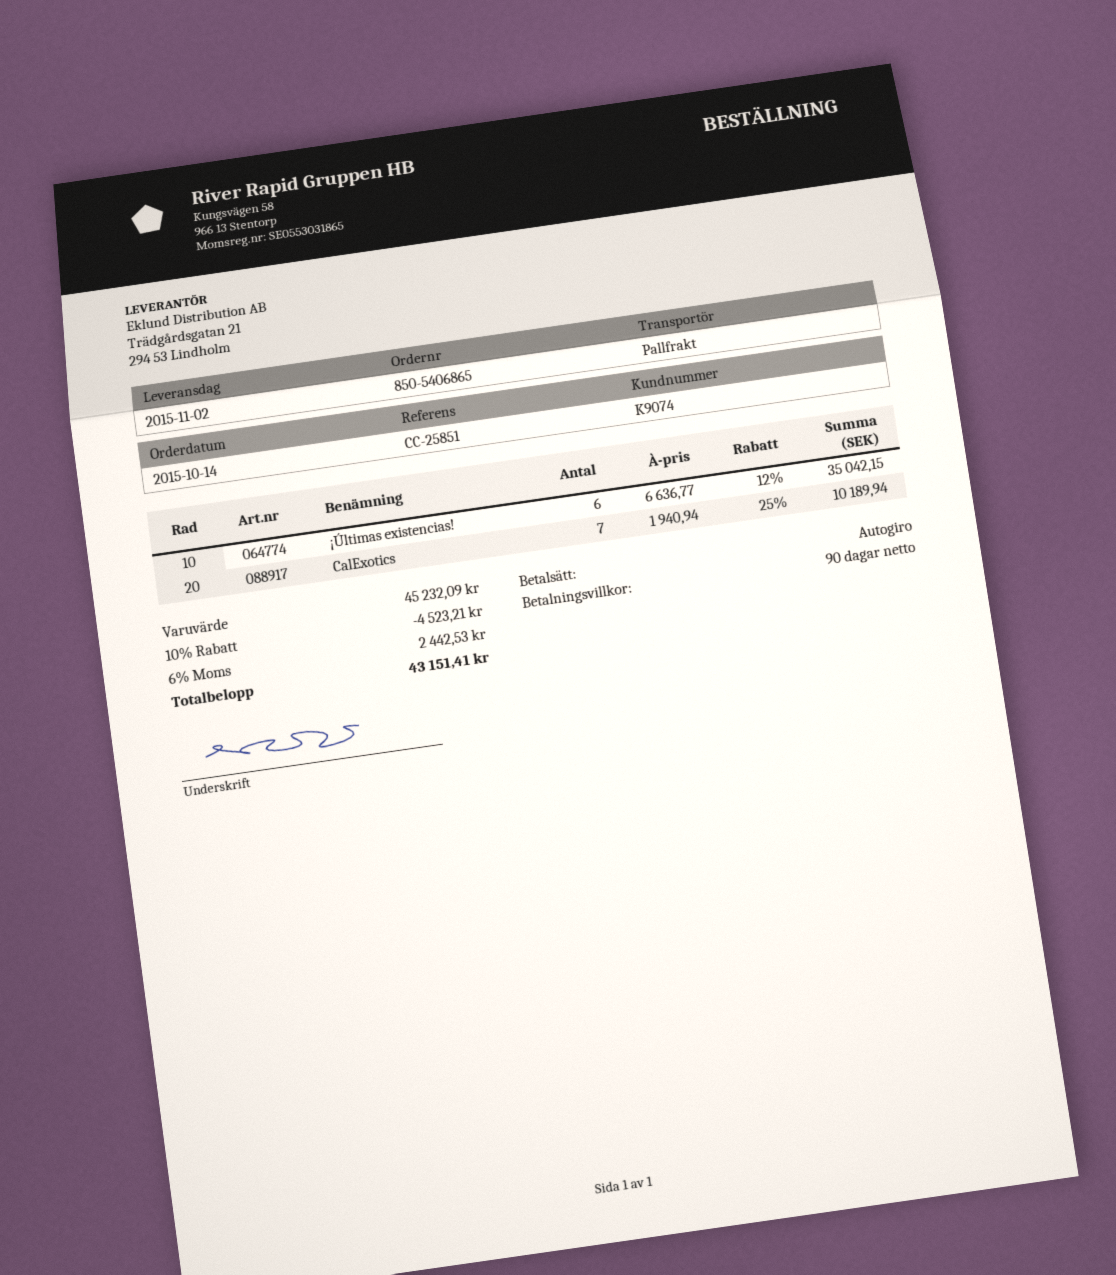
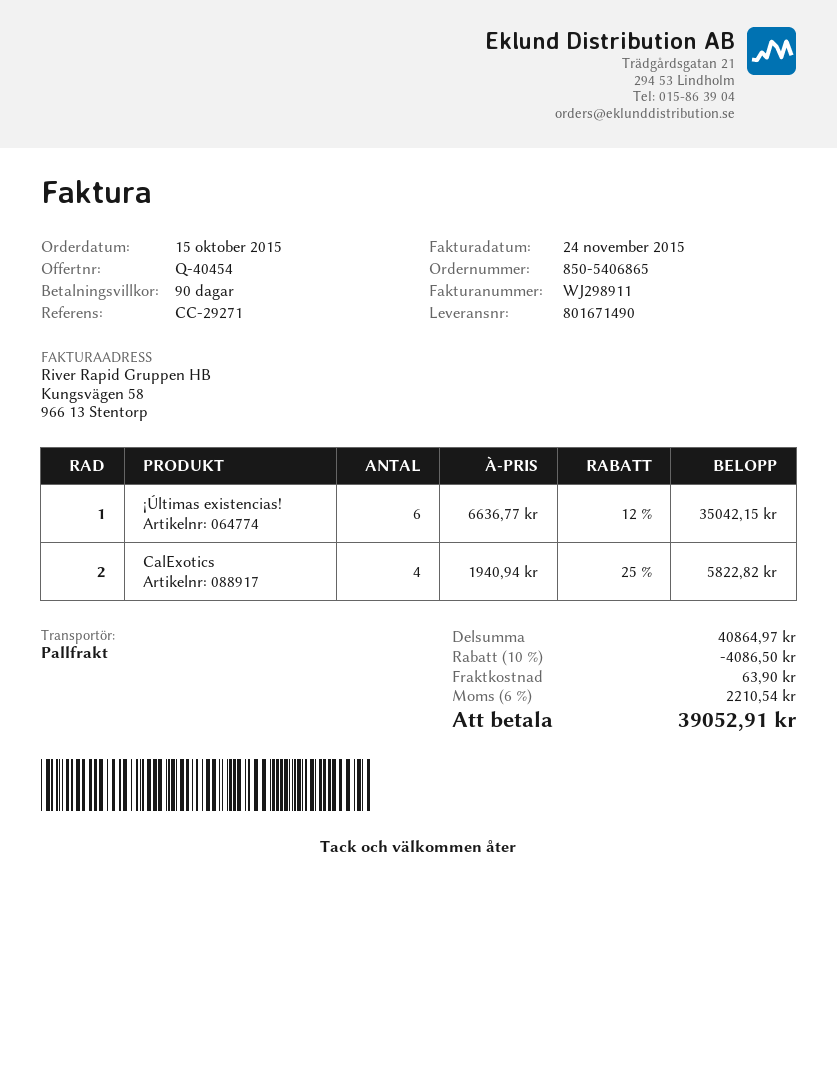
order date: 2015-10-14 -> 2015-10-15
reference: CC-25851 -> CC-29271
CalExotics: 7 x 1940.94 - 25% = 10189.94 -> 4 x 1940.94 - 25% = 5822.82
subtotal: 45232.09 -> 40864.97
discount: 10% = 4523.21 -> 10% = 4086.50
shipping: none -> 63.90
tax: 6% = 2442.53 -> 6% = 2210.54
total: 43151.41 -> 39052.91

